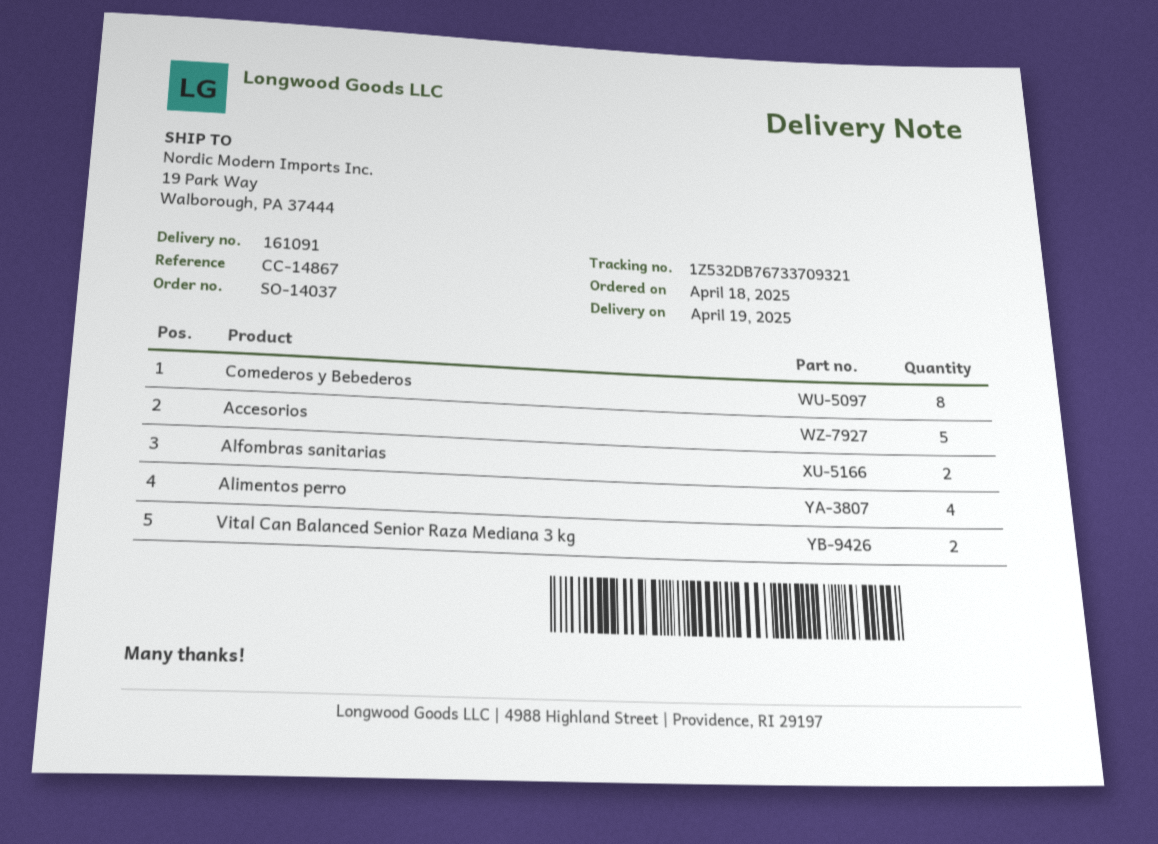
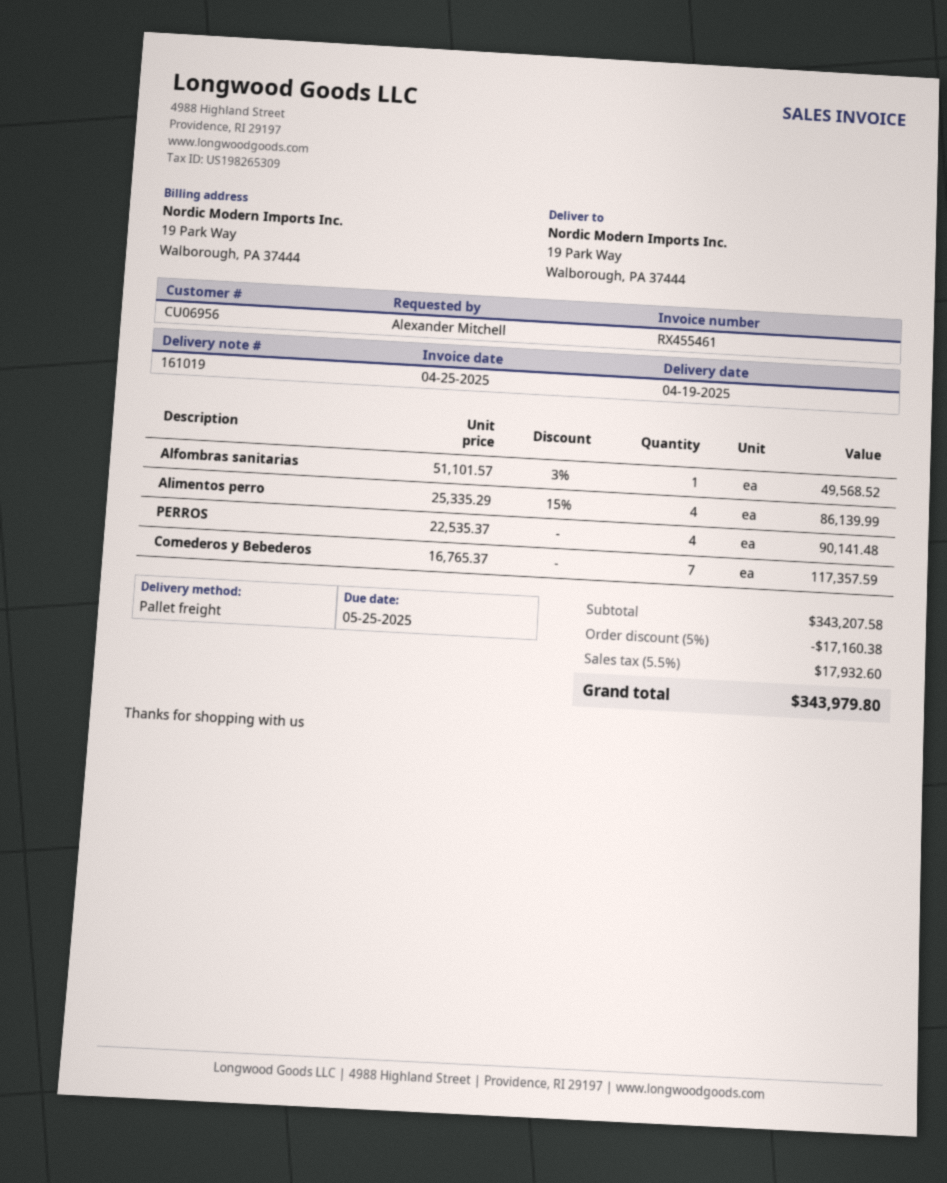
delivery note number: 161091 -> 161019
Comederos y Bebederos: 8 -> 7
Accesorios: 5 -> none
Alfombras sanitarias: 2 -> 1
Vital Can Balanced Senior Raza Mediana 3 kg: 2 -> none
PERROS: none -> 4

